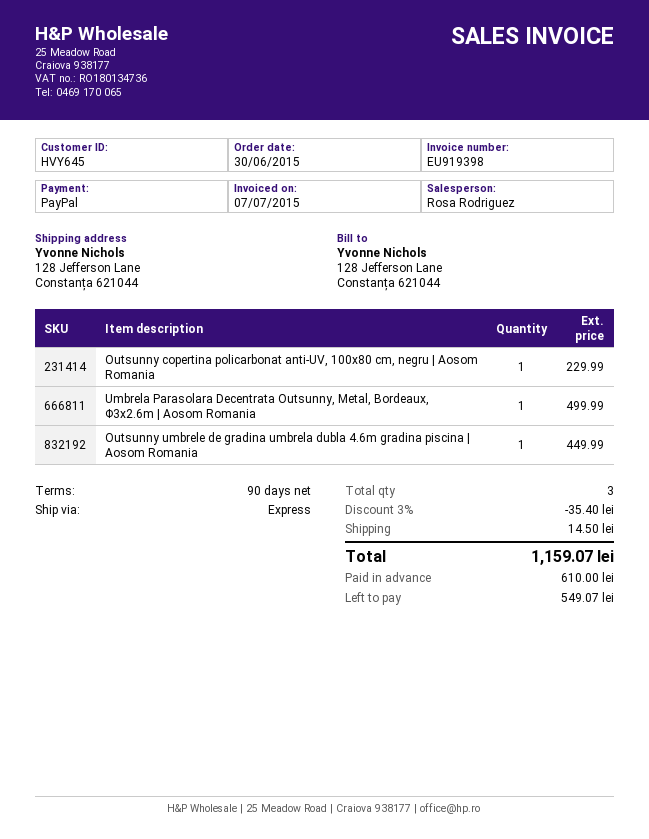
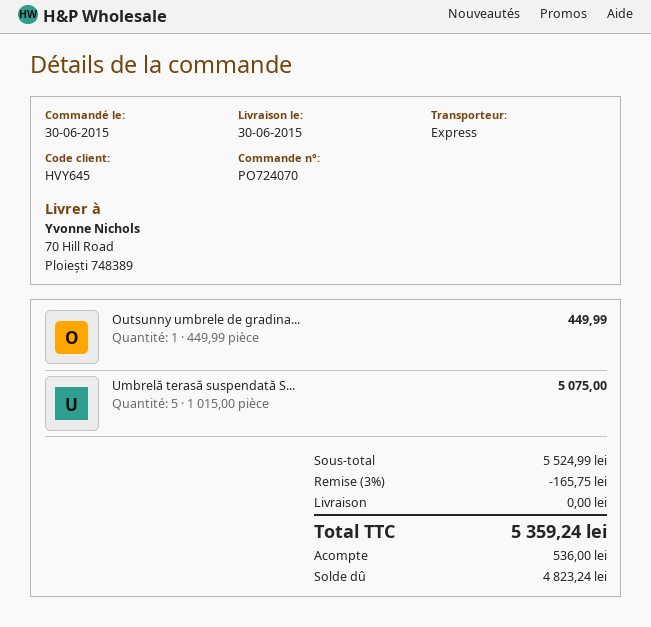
ship to: 128 Jefferson Lane, Constanța 621044 -> 70 Hill Road, Ploiești 748389
Outsunny copertina policarbonat anti-UV, 100x80 cm, negru | Aosom Romania: 1 for 229.99 -> none
Umbrela Parasolara Decentrata Outsunny, Metal, Bordeaux, Φ3x2.6m | Aosom Romania: 1 for 499.99 -> none
Umbrelă terasă suspendată S...: none -> 5 for 5075.00
discount: 3% = 35.40 -> 3% = 165.75
shipping: 14.50 -> 0.00
total: 1159.07 -> 5359.24
deposit: 610.00 -> 536.00
balance: 549.07 -> 4823.24

